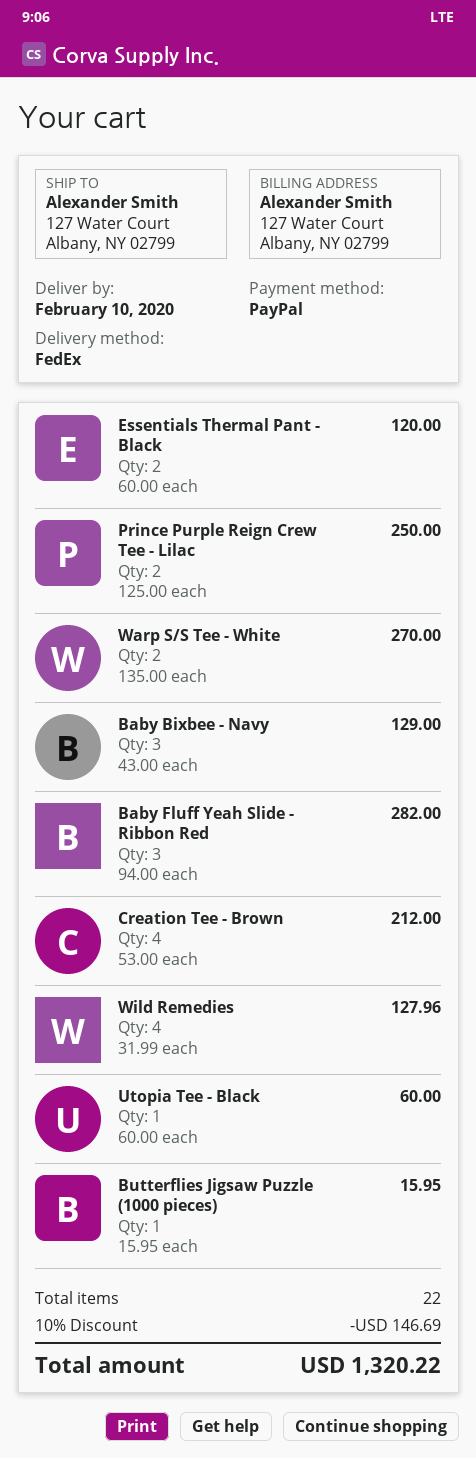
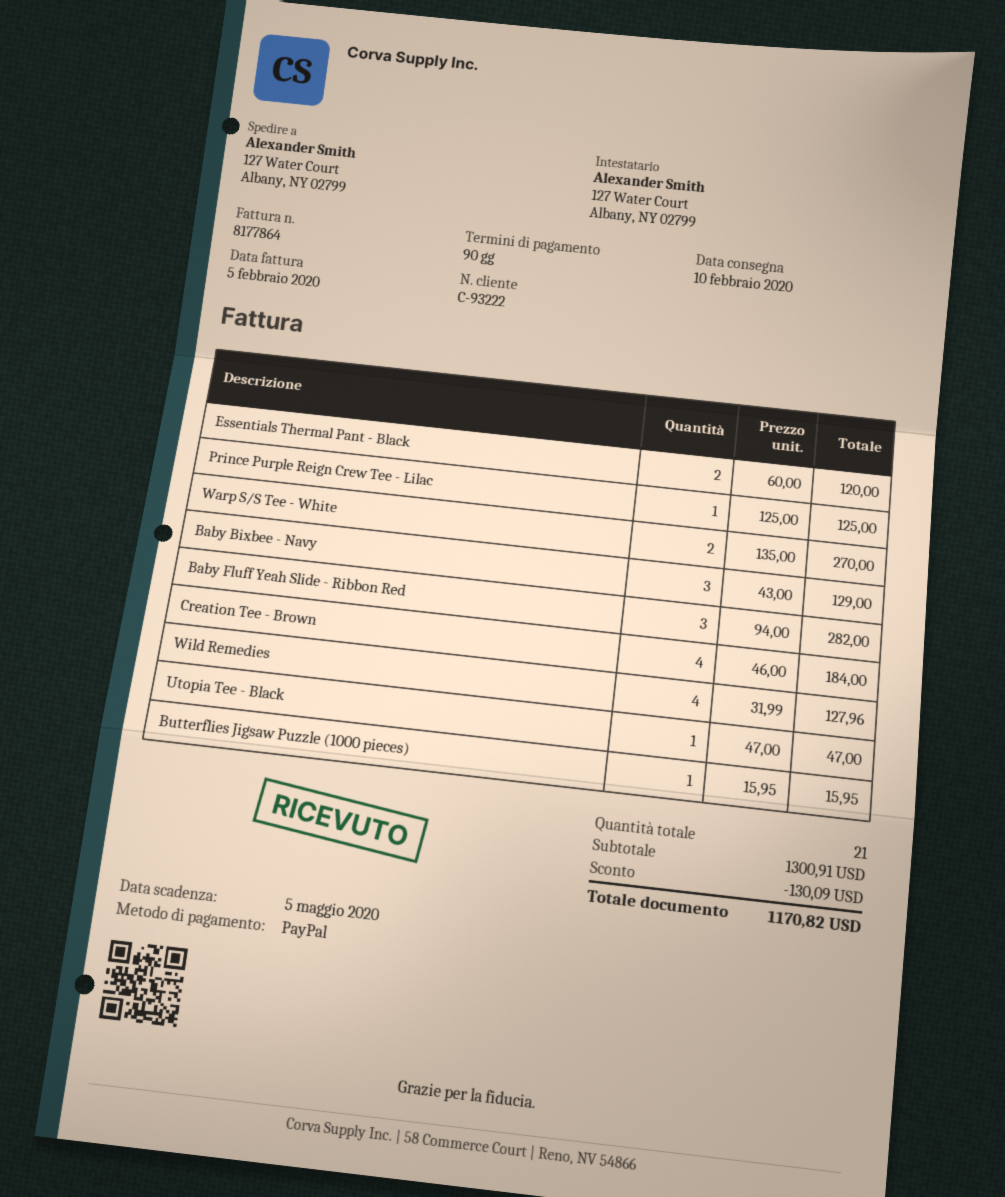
Prince Purple Reign Crew Tee - Lilac: 2 x 125.00 = 250.00 -> 1 x 125.00 = 125.00
Creation Tee - Brown: 4 x 53.00 = 212.00 -> 4 x 46.00 = 184.00
Utopia Tee - Black: 1 x 60.00 = 60.00 -> 1 x 47.00 = 47.00
total quantity: 22 -> 21
discount: 146.69 -> 130.09
total: 1320.22 -> 1170.82

